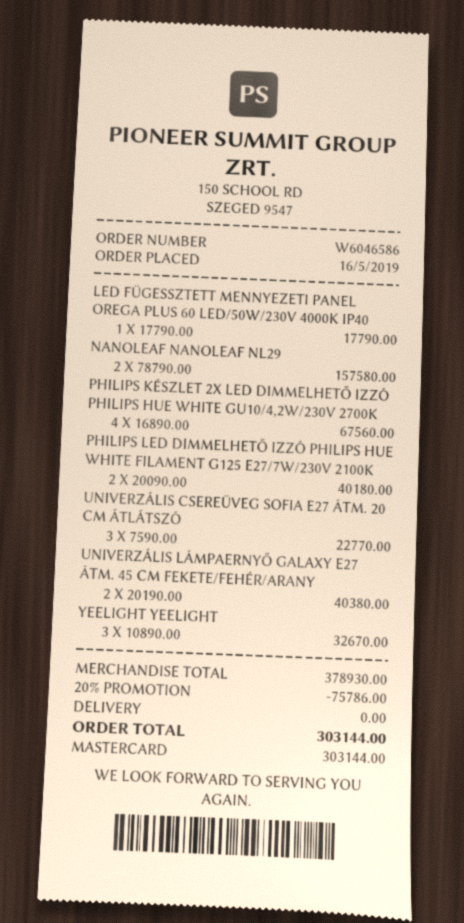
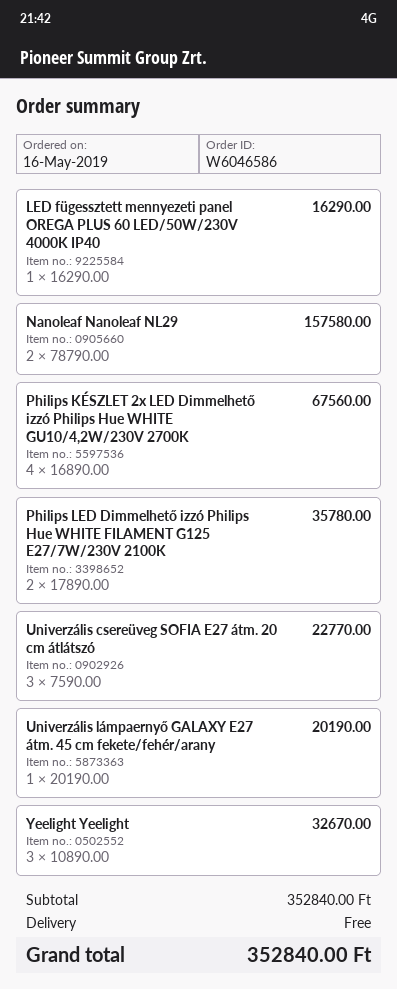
LED FÜGESSZTETT MENNYEZETI PANEL OREGA PLUS 60 LED/50W/230V 4000K IP40: 1 x 17790.00 = 17790.00 -> 1 x 16290.00 = 16290.00
PHILIPS LED DIMMELHETŐ IZZÓ PHILIPS HUE WHITE FILAMENT G125 E27/7W/230V 2100K: 2 x 20090.00 = 40180.00 -> 2 x 17890.00 = 35780.00
UNIVERZÁLIS LÁMPAERNYŐ GALAXY E27 ÁTM. 45 CM FEKETE/FEHÉR/ARANY: 2 x 20190.00 = 40380.00 -> 1 x 20190.00 = 20190.00
subtotal: 378930.00 -> 352840.00
discount: 20% = 75786.00 -> none
total: 303144.00 -> 352840.00

